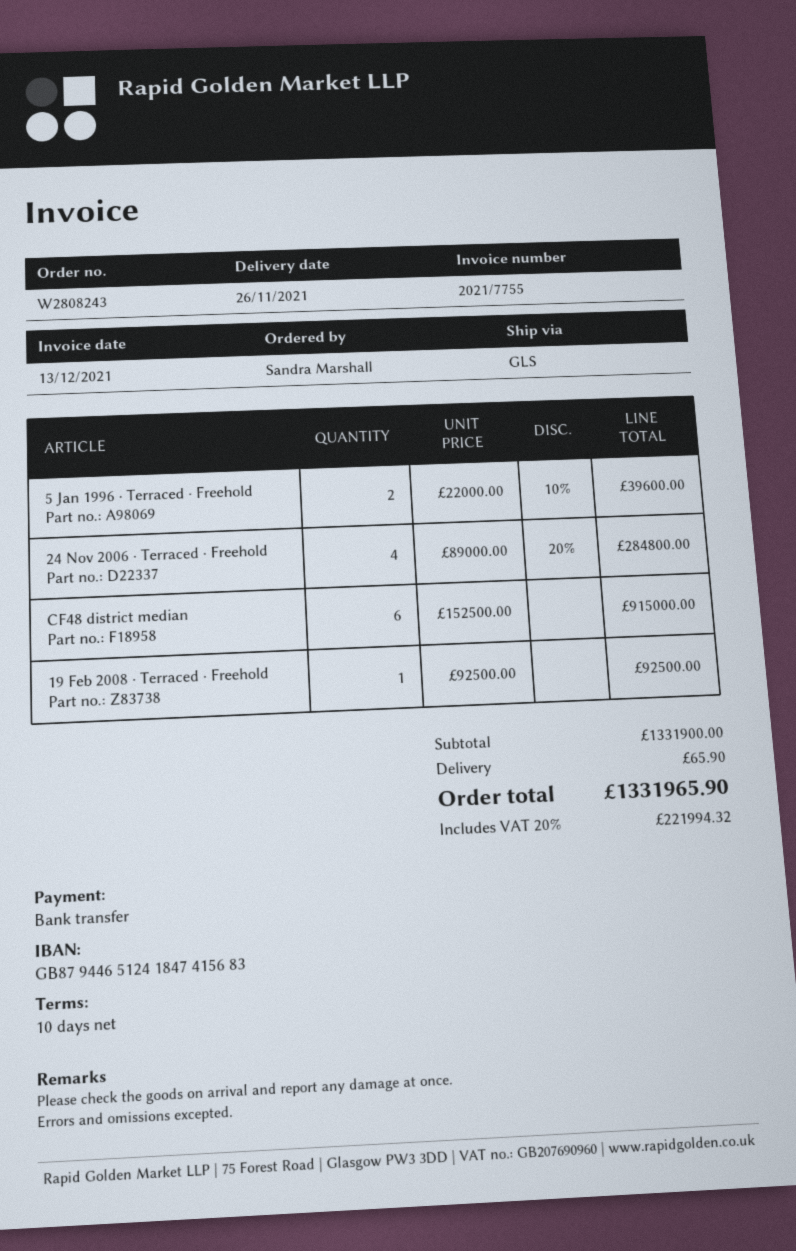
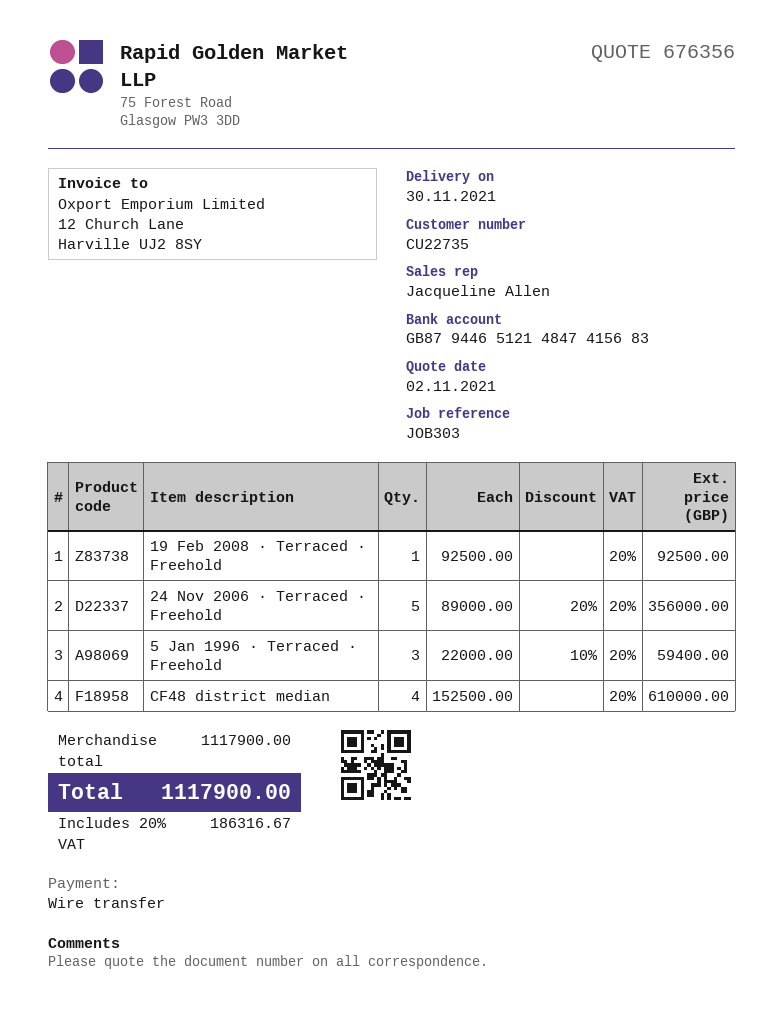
delivery date: 2021-11-26 -> 2021-11-30
bank account: GB87944651241847415683 -> GB87944651214847415683
5 Jan 1996 · Terraced · Freehold: 2 x 22000.00 - 10% = 39600.00 -> 3 x 22000.00 - 10% = 59400.00
24 Nov 2006 · Terraced · Freehold: 4 x 89000.00 - 20% = 284800.00 -> 5 x 89000.00 - 20% = 356000.00
CF48 district median: 6 x 152500.00 = 915000.00 -> 4 x 152500.00 = 610000.00
subtotal: 1331900.00 -> 1117900.00
shipping: 65.90 -> none
tax: 20% = 221994.32 -> 20% = 186316.67
total: 1331965.90 -> 1117900.00

